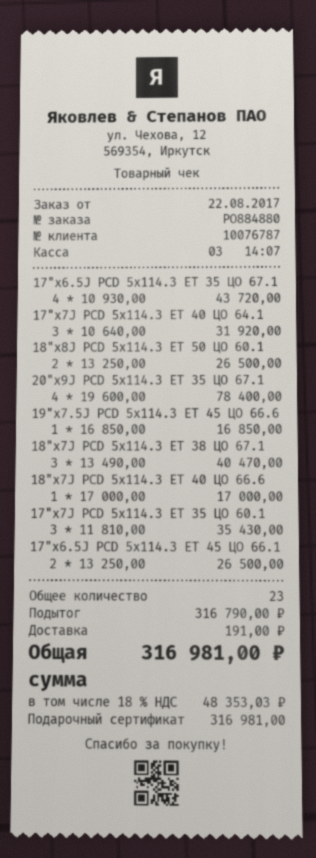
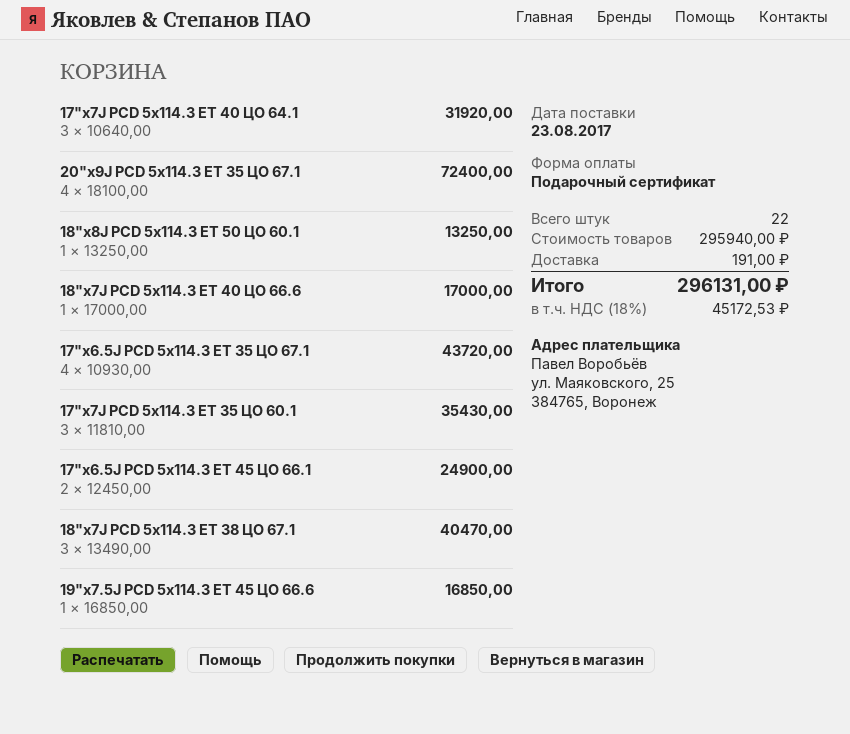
18"x8J PCD 5x114.3 ЕТ 50 ЦО 60.1: 2 x 13250.00 = 26500.00 -> 1 x 13250.00 = 13250.00
20"x9J PCD 5x114.3 ЕТ 35 ЦО 67.1: 4 x 19600.00 = 78400.00 -> 4 x 18100.00 = 72400.00
17"x6.5J PCD 5x114.3 ЕТ 45 ЦО 66.1: 2 x 13250.00 = 26500.00 -> 2 x 12450.00 = 24900.00
total quantity: 23 -> 22
subtotal: 316790.00 -> 295940.00
tax: 18% = 48353.03 -> 18% = 45172.53
total: 316981.00 -> 296131.00

